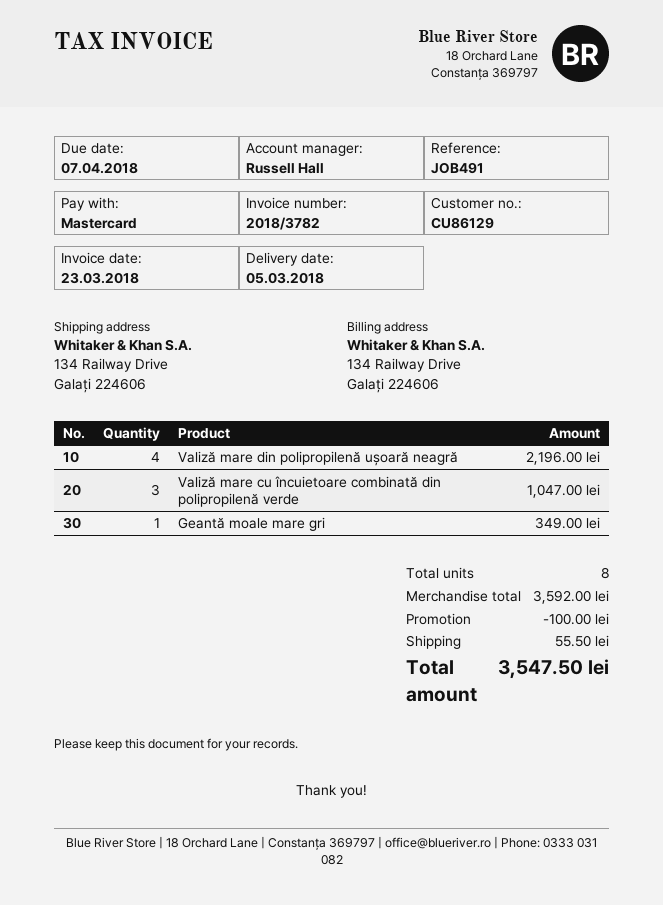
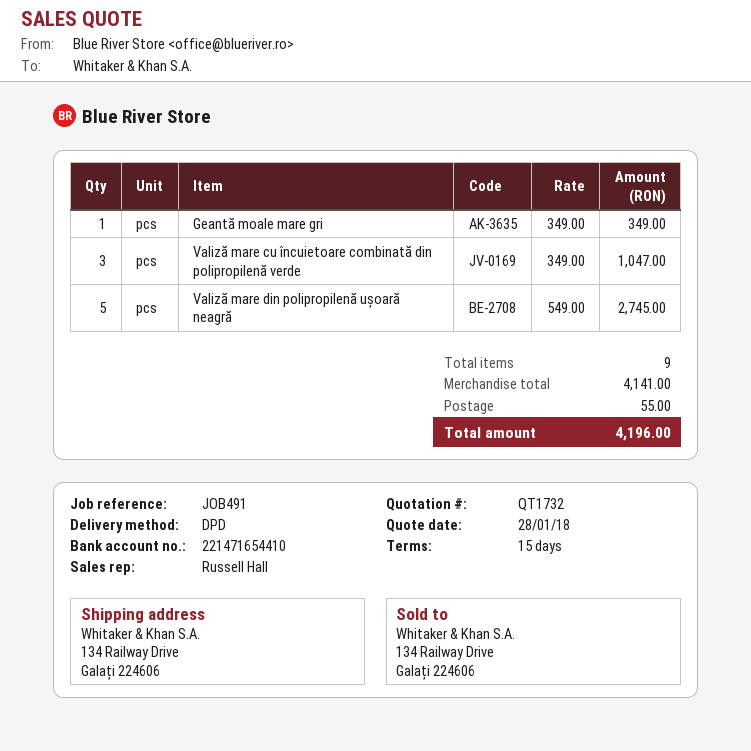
Valiză mare din polipropilenă ușoară neagră: 4 for 2196.00 -> 5 for 2745.00
total quantity: 8 -> 9
subtotal: 3592.00 -> 4141.00
discount: 100.00 -> none
shipping: 55.50 -> 55.00
total: 3547.50 -> 4196.00

